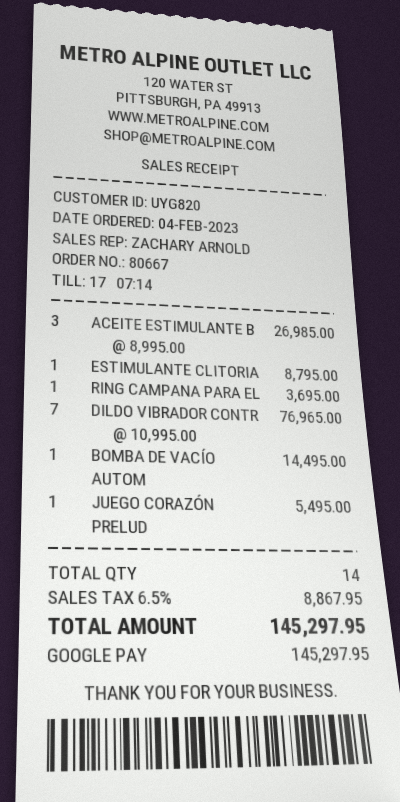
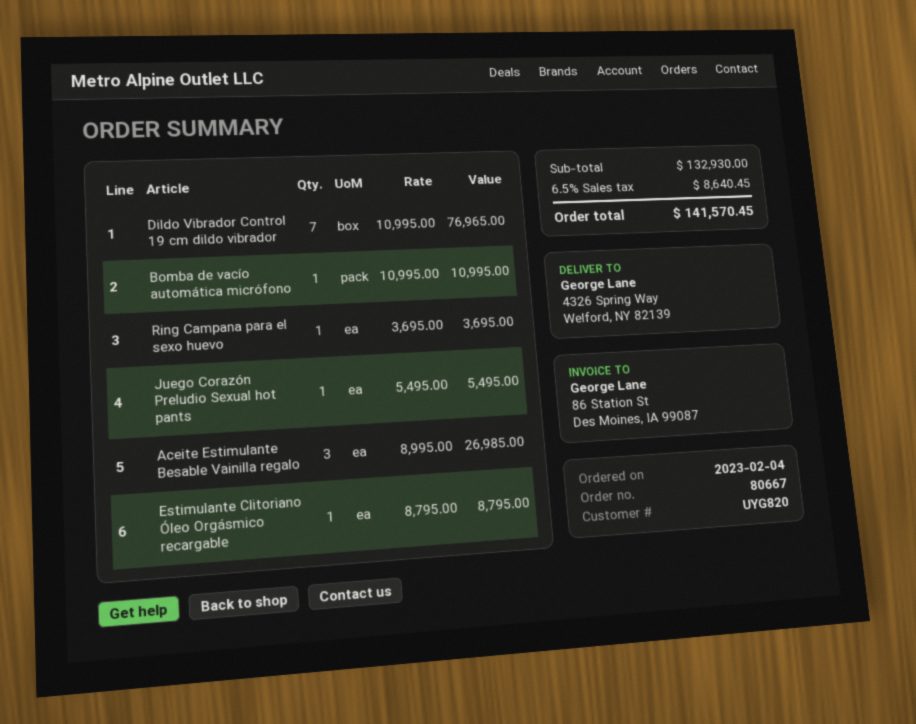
BOMBA DE VACÍO AUTOM: 1 x 14495.00 = 14495.00 -> 1 x 10995.00 = 10995.00
tax: 6.5% = 8867.95 -> 6.5% = 8640.45
total: 145297.95 -> 141570.45

